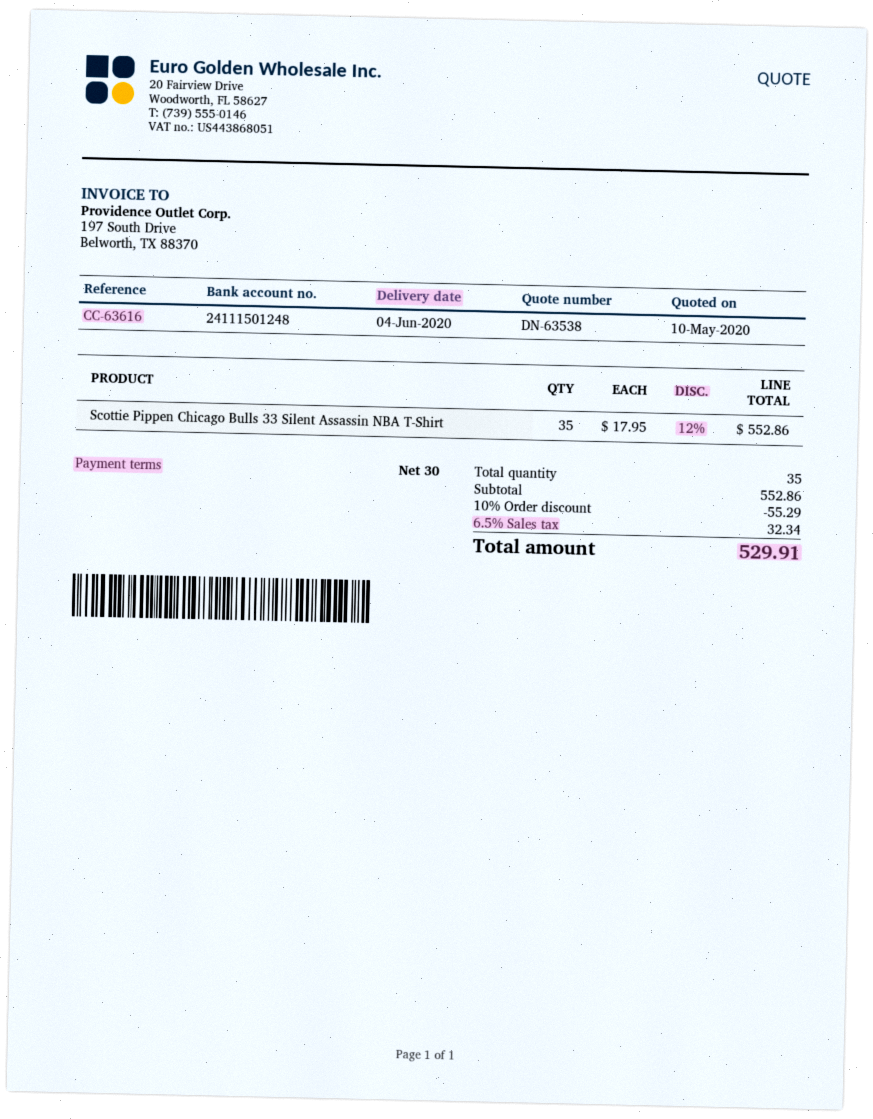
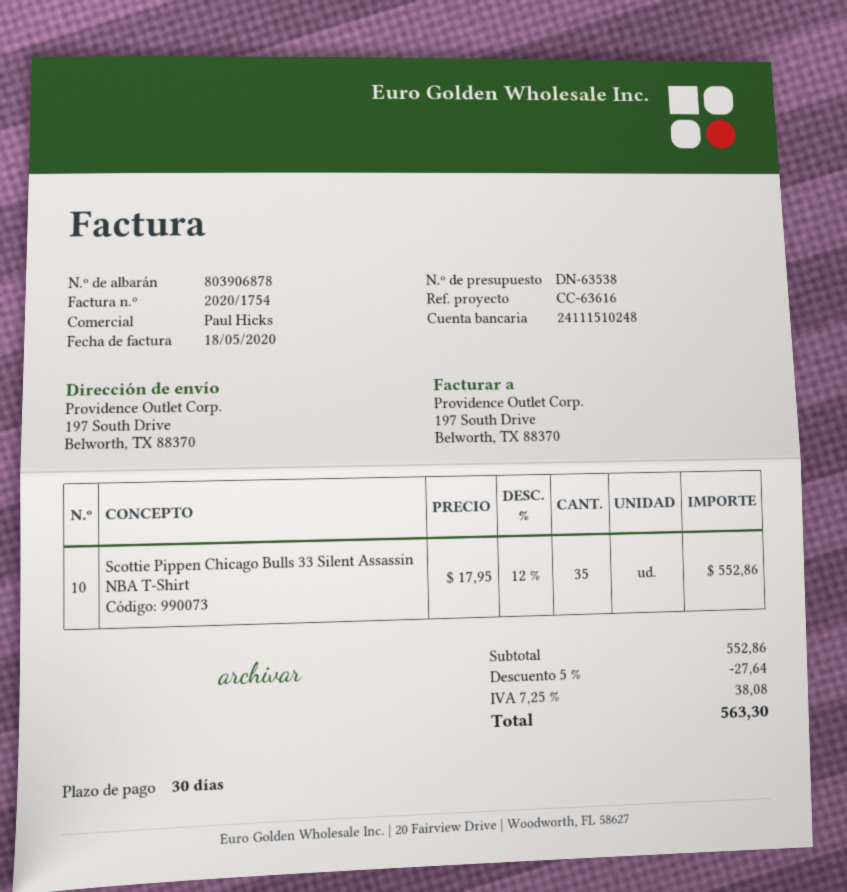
bank account: 24111501248 -> 24111510248
discount: 10% = 55.29 -> 5% = 27.64
tax: 6.5% = 32.34 -> 7.25% = 38.08
total: 529.91 -> 563.30

